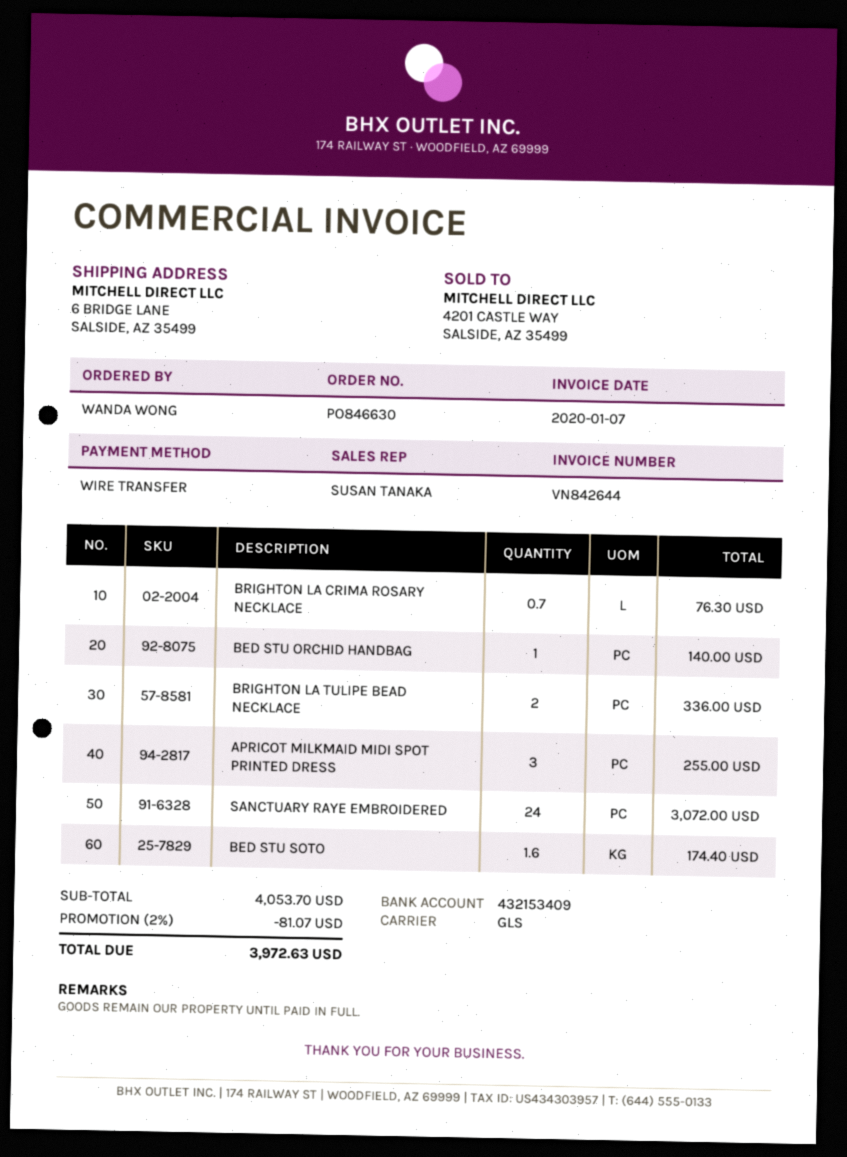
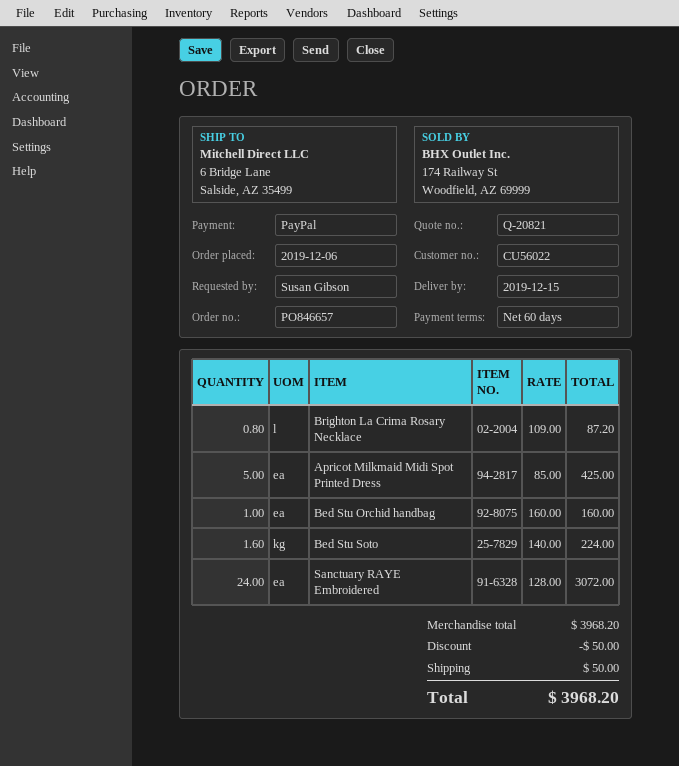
order number: PO846630 -> PO846657
ordered by: WANDA WONG -> Susan Gibson
payment method: bank transfer -> PayPal
BRIGHTON LA CRIMA ROSARY NECKLACE: 0.7 for 76.30 -> 0.8 for 87.20
BED STU ORCHID HANDBAG: 1 for 140.00 -> 1 for 160.00
BRIGHTON LA TULIPE BEAD NECKLACE: 2 for 336.00 -> none
APRICOT MILKMAID MIDI SPOT PRINTED DRESS: 3 for 255.00 -> 5 for 425.00
BED STU SOTO: 1.6 for 174.40 -> 1.6 for 224.00
subtotal: 4053.70 -> 3968.20
discount: 81.07 -> 50.00
shipping: none -> 50.00
total: 3972.63 -> 3968.20

